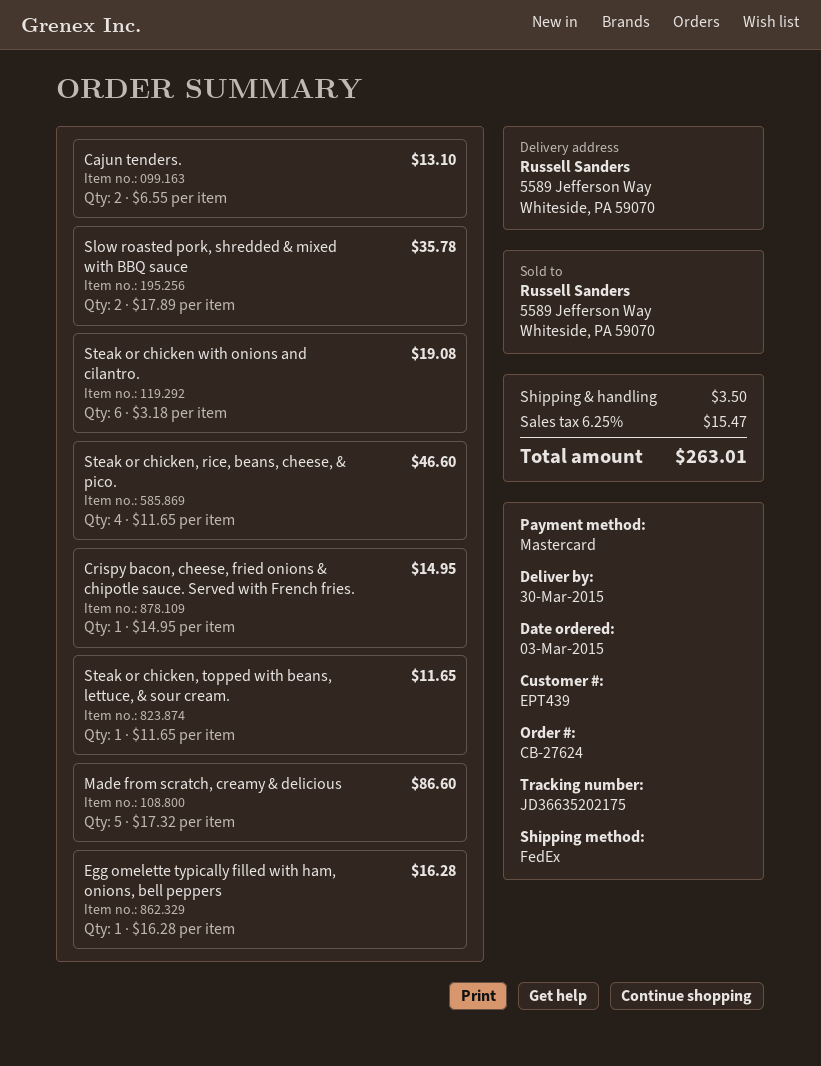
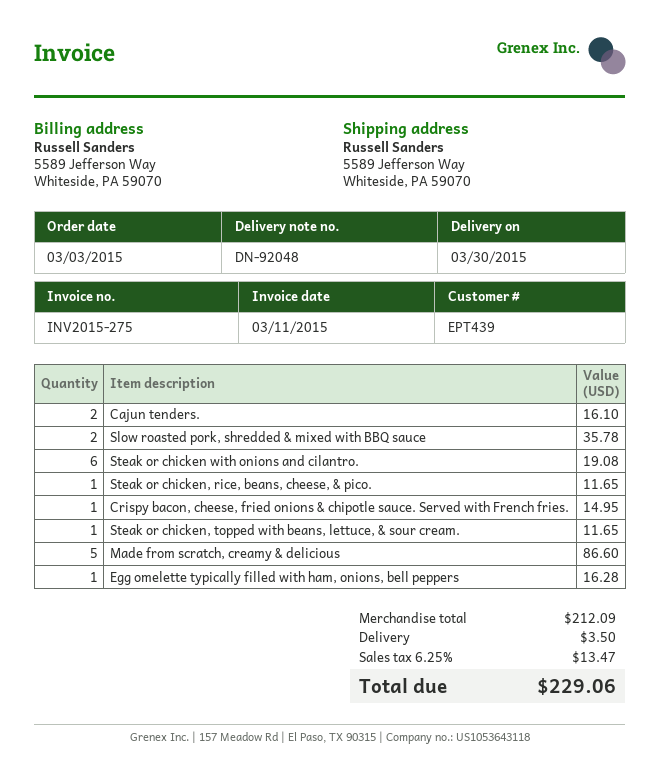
Cajun tenders.: 2 for 13.10 -> 2 for 16.10
Steak or chicken, rice, beans, cheese, & pico.: 4 for 46.60 -> 1 for 11.65
tax: 6.25% = 15.47 -> 6.25% = 13.47
total: 263.01 -> 229.06

